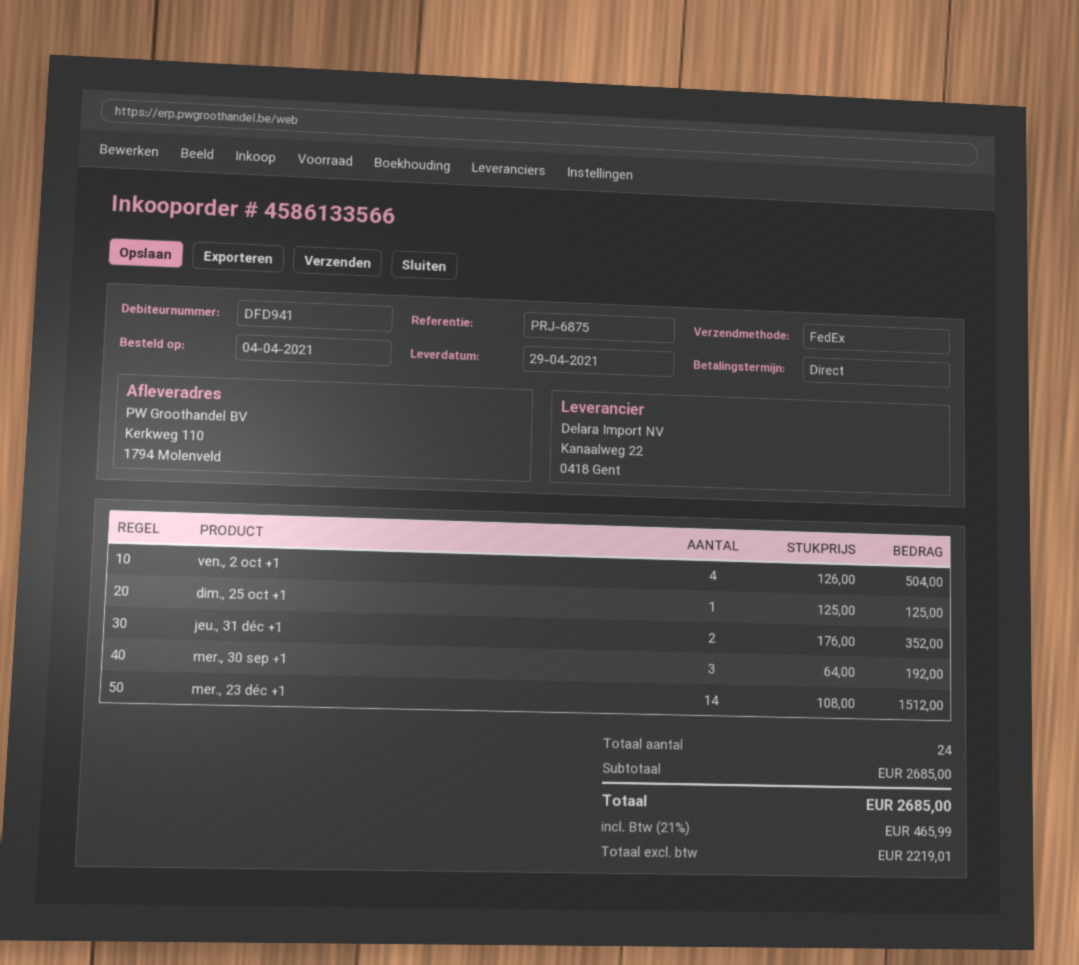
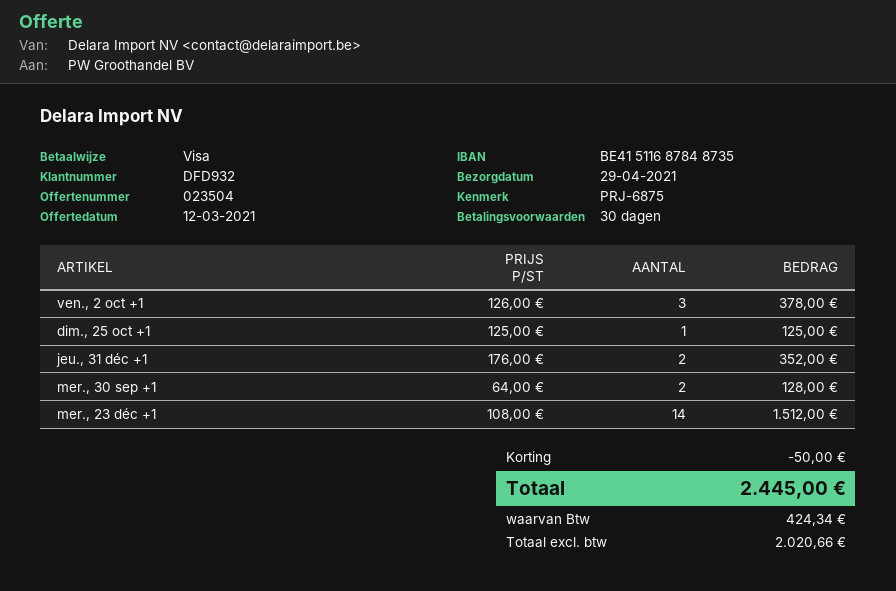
payment terms: on receipt -> 30 days
customer number: DFD941 -> DFD932
ven., 2 oct +1: 4 x 126.00 = 504.00 -> 3 x 126.00 = 378.00
mer., 30 sep +1: 3 x 64.00 = 192.00 -> 2 x 64.00 = 128.00
discount: none -> 50.00
net: 2219.01 -> 2020.66
tax: 465.99 -> 424.34
total: 2685.00 -> 2445.00

